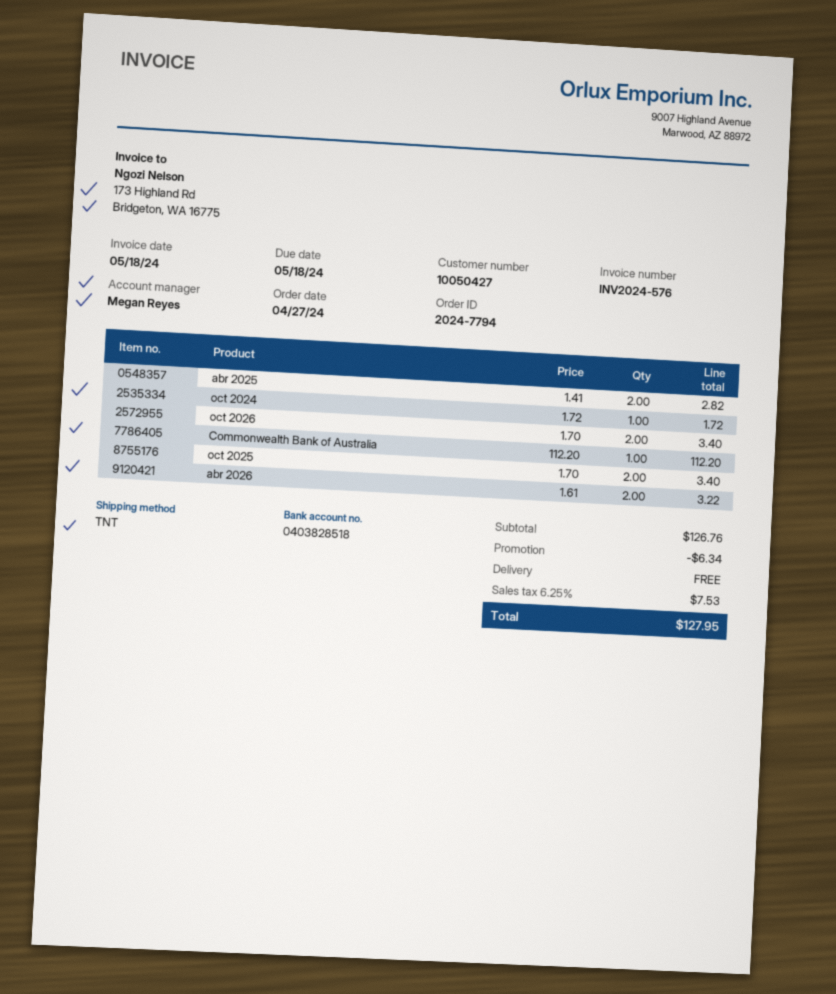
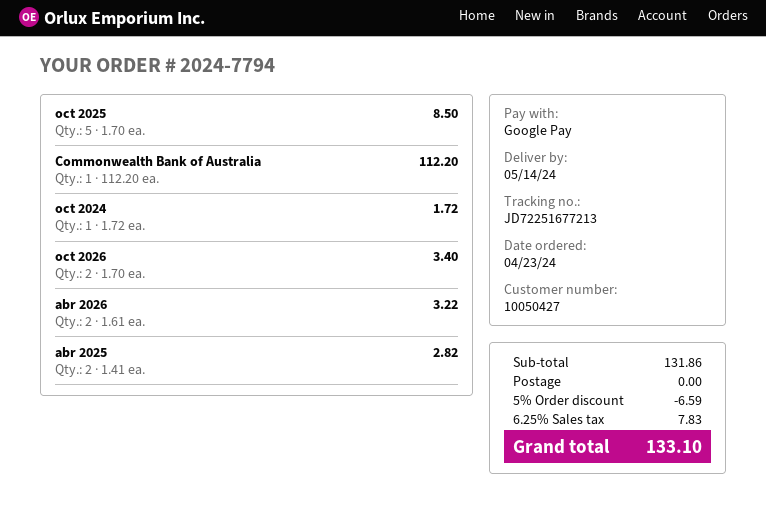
order date: 2024-04-27 -> 2024-04-23
oct 2025: 2 x 1.70 = 3.40 -> 5 x 1.70 = 8.50
subtotal: 126.76 -> 131.86
discount: 6.34 -> 6.59
tax: 6.25% = 7.53 -> 6.25% = 7.83
total: 127.95 -> 133.10

